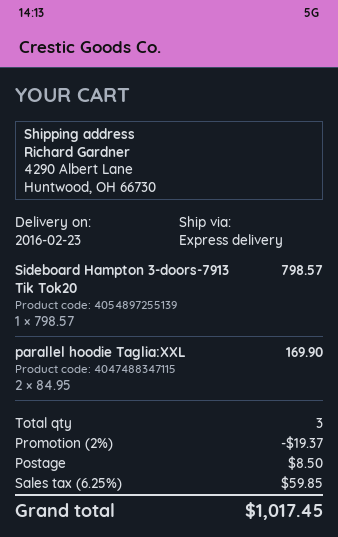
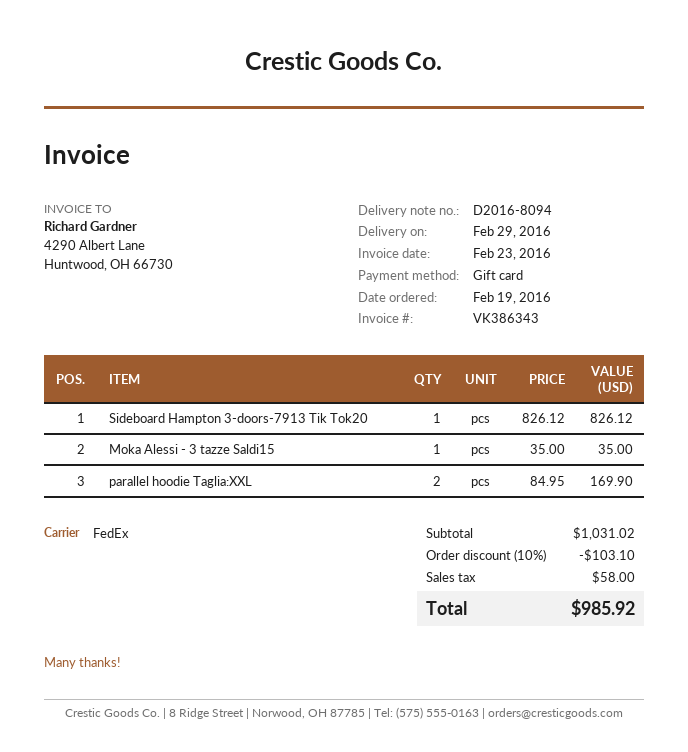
delivery date: 2016-02-23 -> 2016-02-29
shipping method: express -> FedEx
Sideboard Hampton 3-doors-7913 Tik Tok20: 1 x 798.57 = 798.57 -> 1 x 826.12 = 826.12
Moka Alessi - 3 tazze Saldi15: none -> 1 x 35.00 = 35.00
discount: 2% = 19.37 -> 10% = 103.10
shipping: 8.50 -> none
tax: 59.85 -> 58.00
total: 1017.45 -> 985.92

